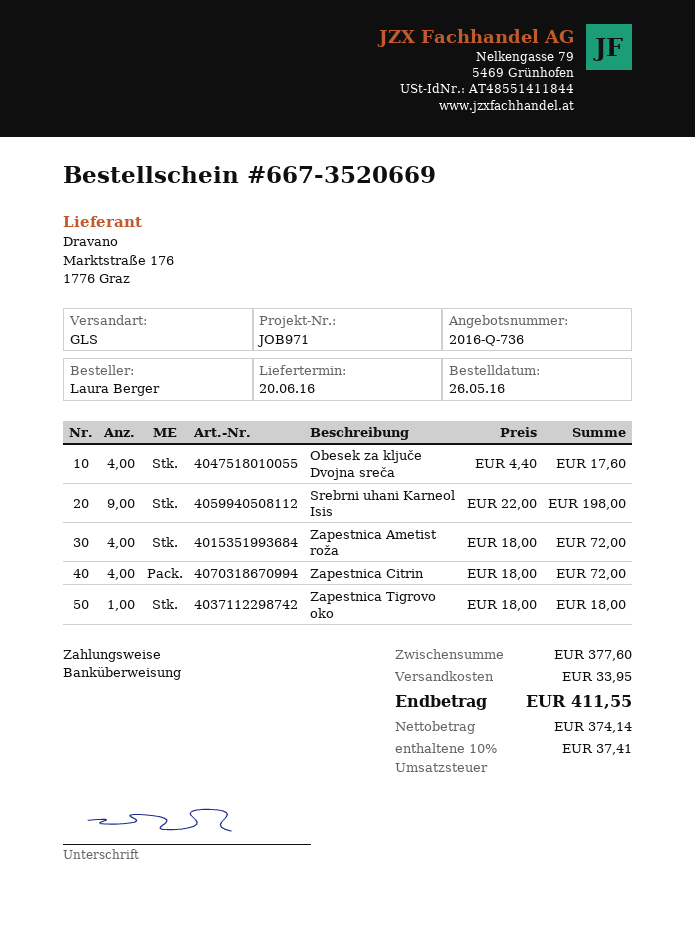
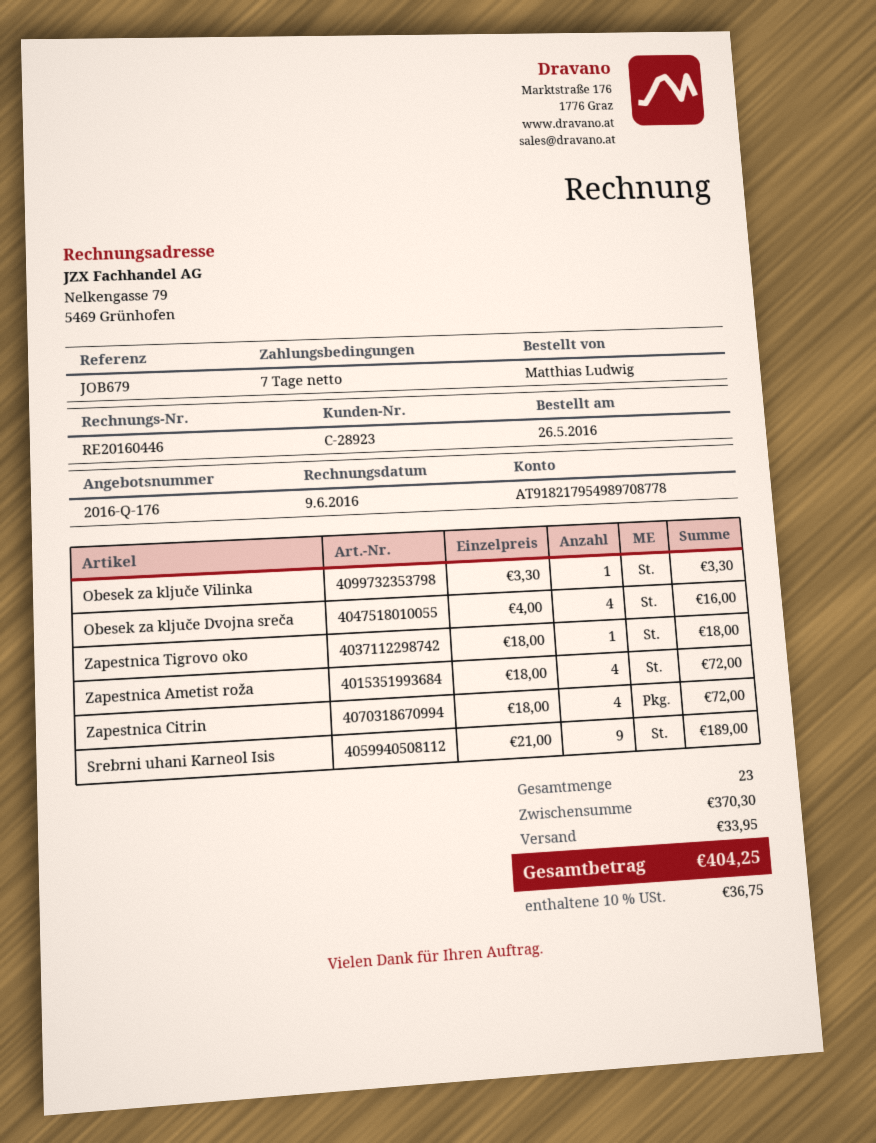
quote number: 2016-Q-736 -> 2016-Q-176
reference: JOB971 -> JOB679
ordered by: Laura Berger -> Matthias Ludwig
Obesek za ključe Dvojna sreča: 4 x 4.40 = 17.60 -> 4 x 4.00 = 16.00
Srebrni uhani Karneol Isis: 9 x 22.00 = 198.00 -> 9 x 21.00 = 189.00
Obesek za ključe Vilinka: none -> 1 x 3.30 = 3.30
subtotal: 377.60 -> 370.30
tax: 10% = 37.41 -> 10% = 36.75
total: 411.55 -> 404.25

